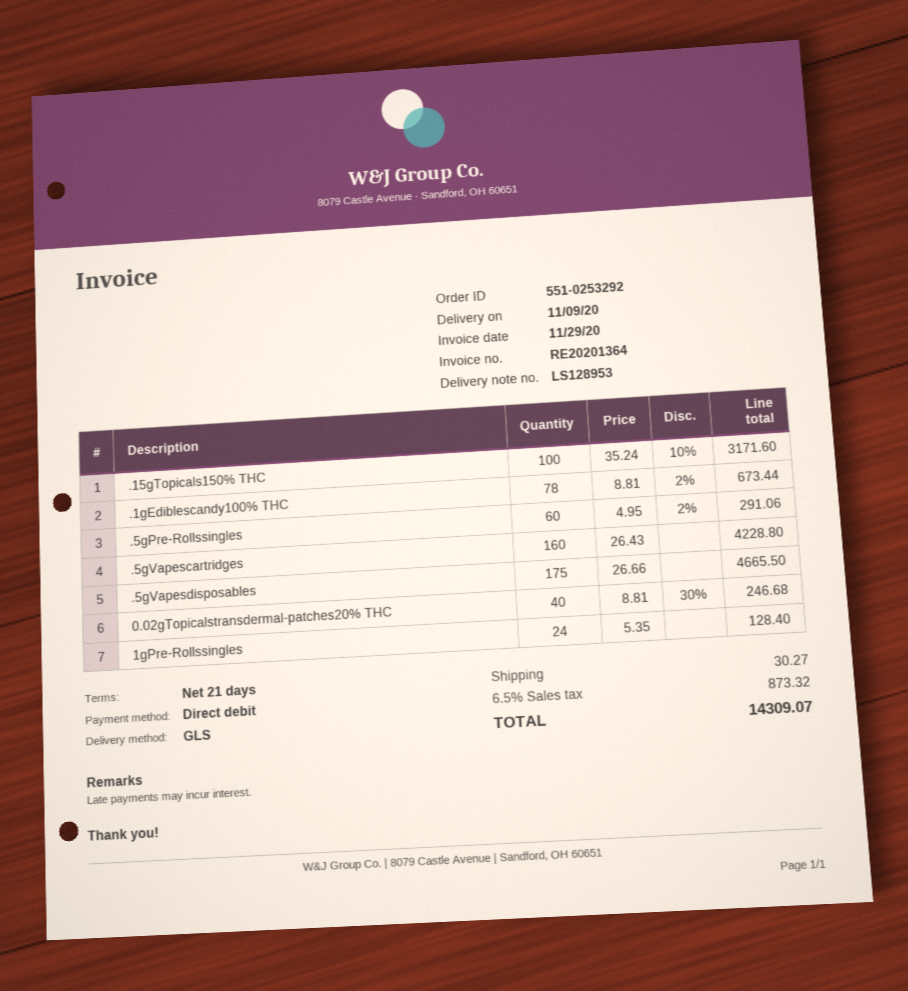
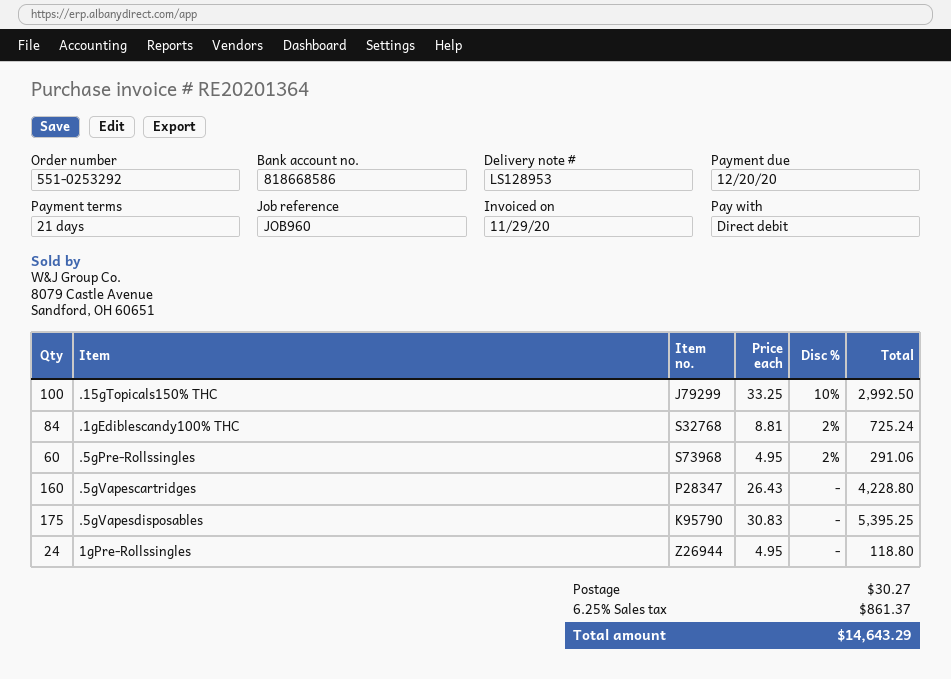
.15gTopicals150% THC: 100 x 35.24 - 10% = 3171.60 -> 100 x 33.25 - 10% = 2992.50
.1gEdiblescandy100% THC: 78 x 8.81 - 2% = 673.44 -> 84 x 8.81 - 2% = 725.24
.5gVapesdisposables: 175 x 26.66 = 4665.50 -> 175 x 30.83 = 5395.25
0.02gTopicalstransdermal-patches20% THC: 40 x 8.81 - 30% = 246.68 -> none
1gPre-Rollssingles: 24 x 5.35 = 128.40 -> 24 x 4.95 = 118.80
tax: 6.5% = 873.32 -> 6.25% = 861.37
total: 14309.07 -> 14643.29

